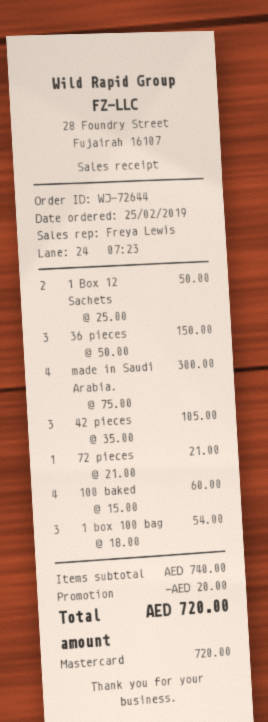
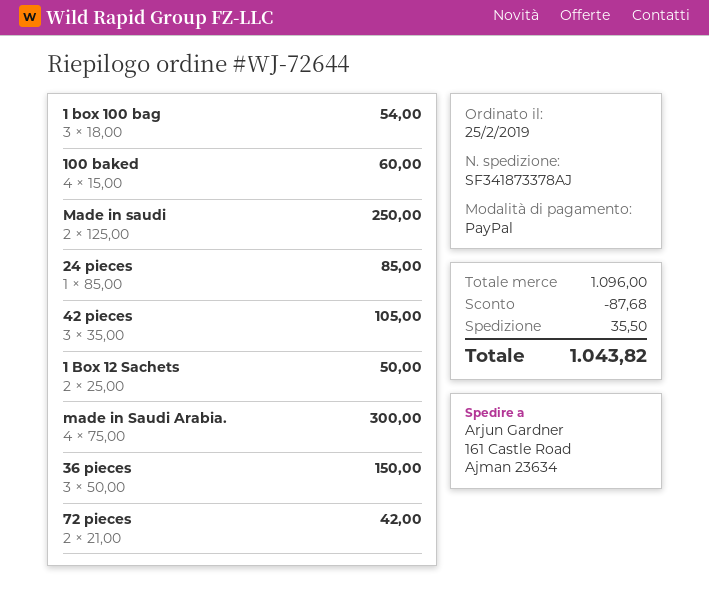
payment method: Mastercard -> PayPal
72 pieces: 1 x 21.00 = 21.00 -> 2 x 21.00 = 42.00
Made in saudi: none -> 2 x 125.00 = 250.00
24 pieces: none -> 1 x 85.00 = 85.00
subtotal: 740.00 -> 1096.00
discount: 20.00 -> 87.68
shipping: none -> 35.50
total: 720.00 -> 1043.82

